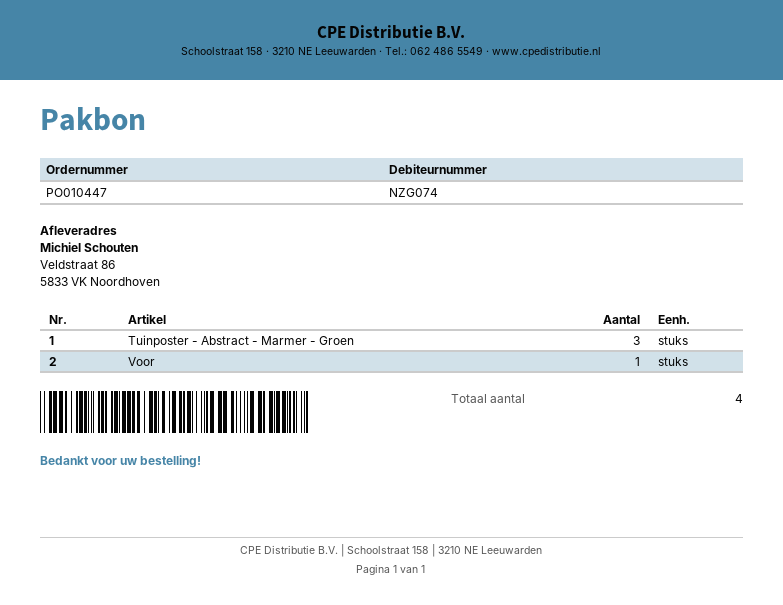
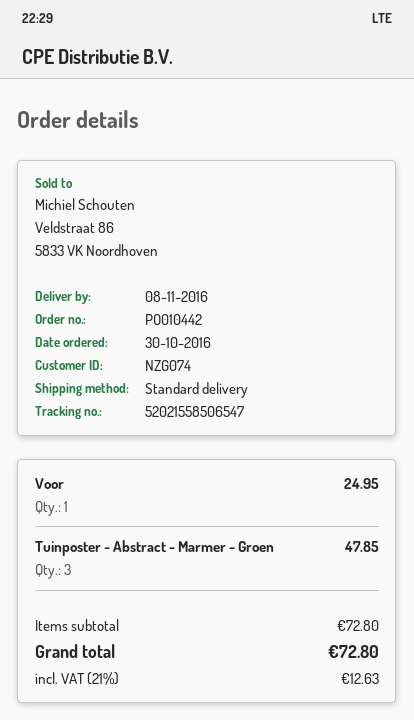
order number: PO010447 -> PO010442

